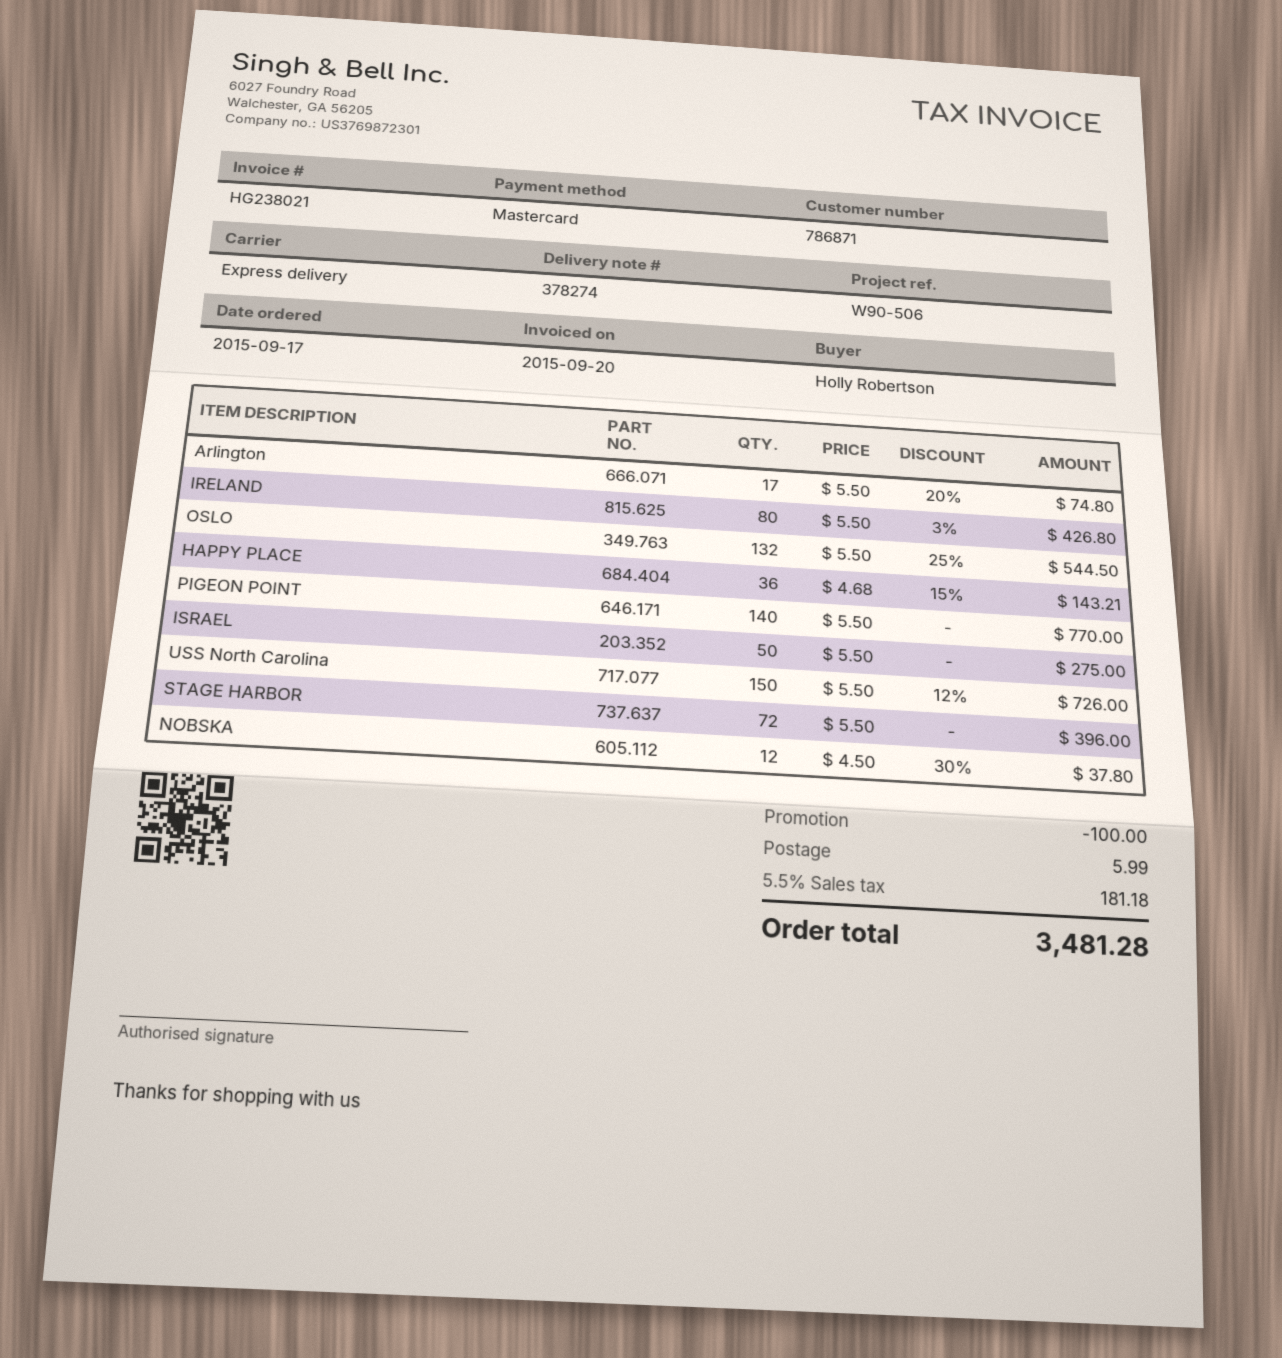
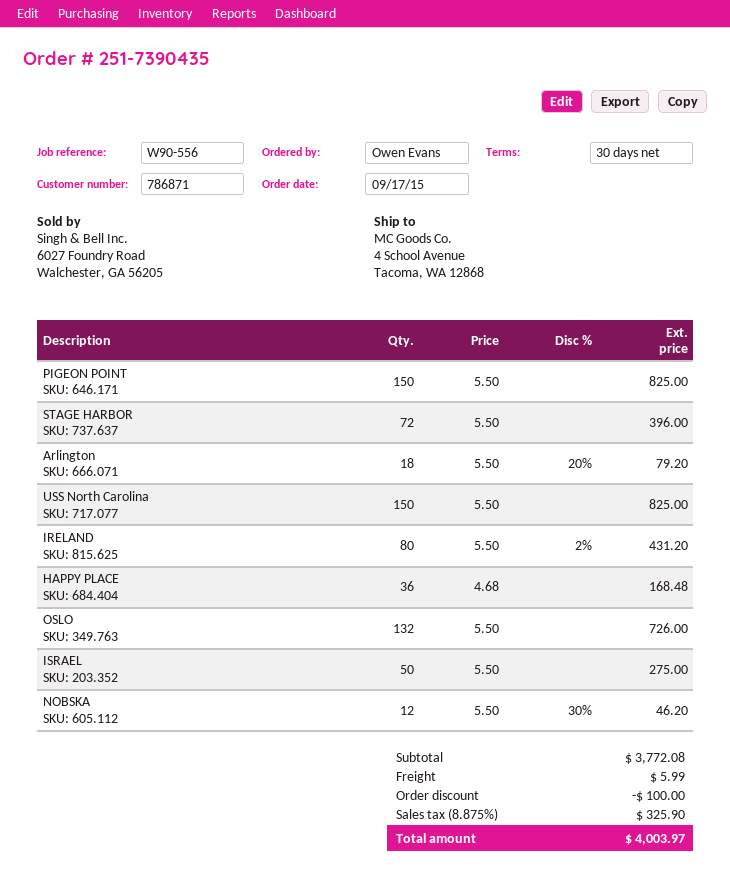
reference: W90-506 -> W90-556
ordered by: Holly Robertson -> Owen Evans
Arlington: 17 x 5.50 - 20% = 74.80 -> 18 x 5.50 - 20% = 79.20
IRELAND: 80 x 5.50 - 3% = 426.80 -> 80 x 5.50 - 2% = 431.20
OSLO: 132 x 5.50 - 25% = 544.50 -> 132 x 5.50 = 726.00
HAPPY PLACE: 36 x 4.68 - 15% = 143.21 -> 36 x 4.68 = 168.48
PIGEON POINT: 140 x 5.50 = 770.00 -> 150 x 5.50 = 825.00
USS North Carolina: 150 x 5.50 - 12% = 726.00 -> 150 x 5.50 = 825.00
NOBSKA: 12 x 4.50 - 30% = 37.80 -> 12 x 5.50 - 30% = 46.20
tax: 5.5% = 181.18 -> 8.875% = 325.90
total: 3481.28 -> 4003.97

